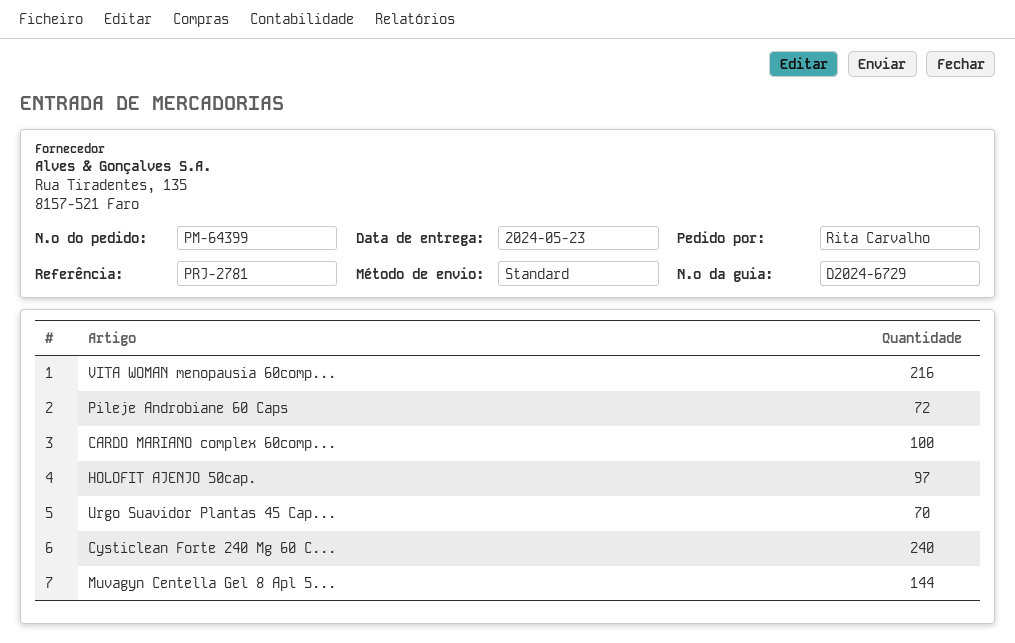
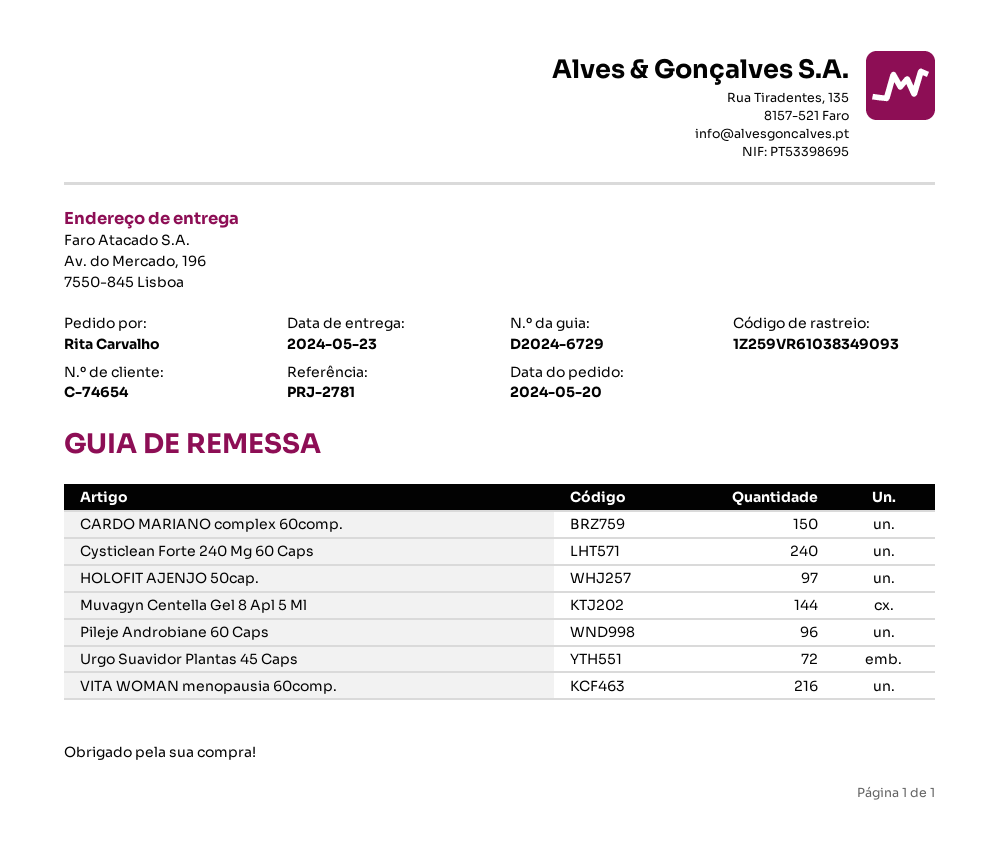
Pileje Androbiane 60 Caps: 72 -> 96
CARDO MARIANO complex 60comp...: 100 -> 150
Urgo Suavidor Plantas 45 Cap...: 70 -> 72

